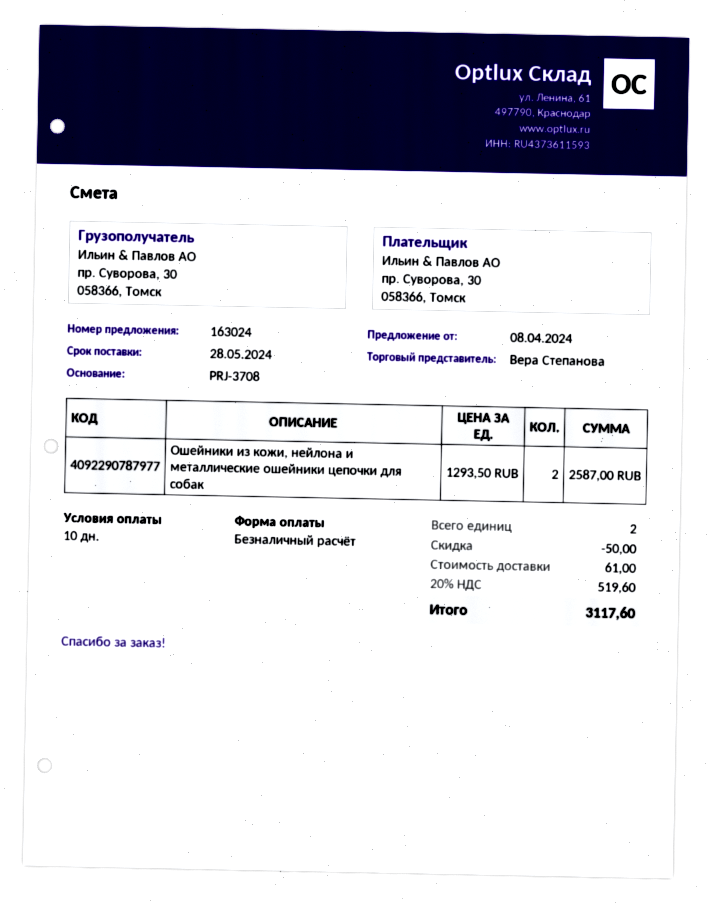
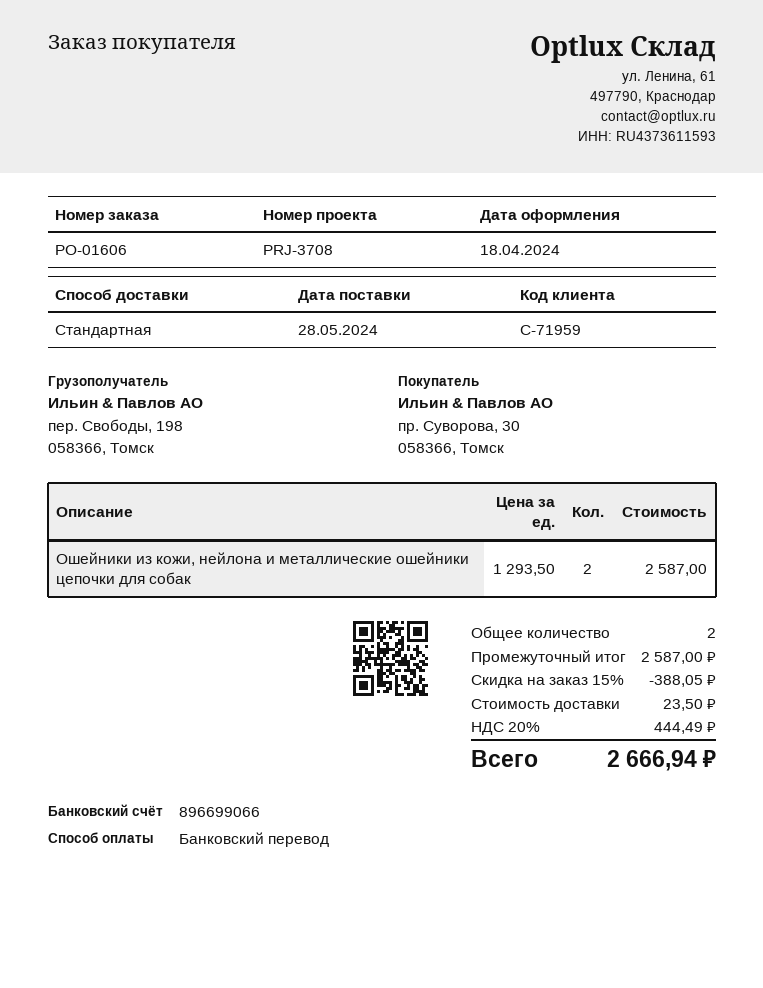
ship to: пр. Суворова, 30, 058366, Томск -> пер. Свободы, 198, 058366, Томск
discount: 50.00 -> 388.05
shipping: 61.00 -> 23.50
tax: 20% = 519.60 -> 20% = 444.49
total: 3117.60 -> 2666.94

